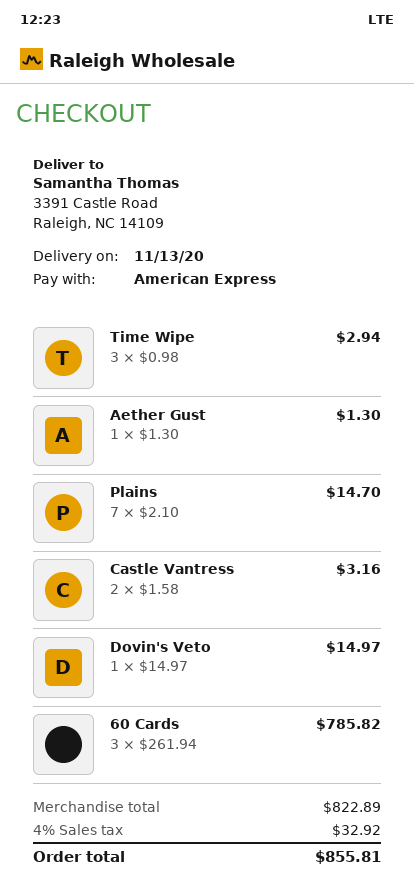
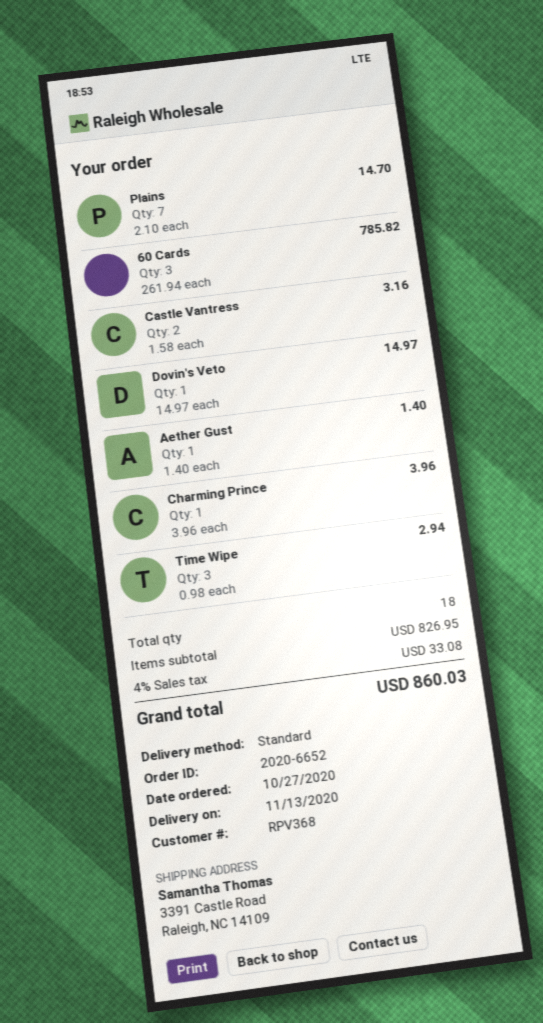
Aether Gust: 1 x 1.30 = 1.30 -> 1 x 1.40 = 1.40
Charming Prince: none -> 1 x 3.96 = 3.96
subtotal: 822.89 -> 826.95
tax: 4% = 32.92 -> 4% = 33.08
total: 855.81 -> 860.03

